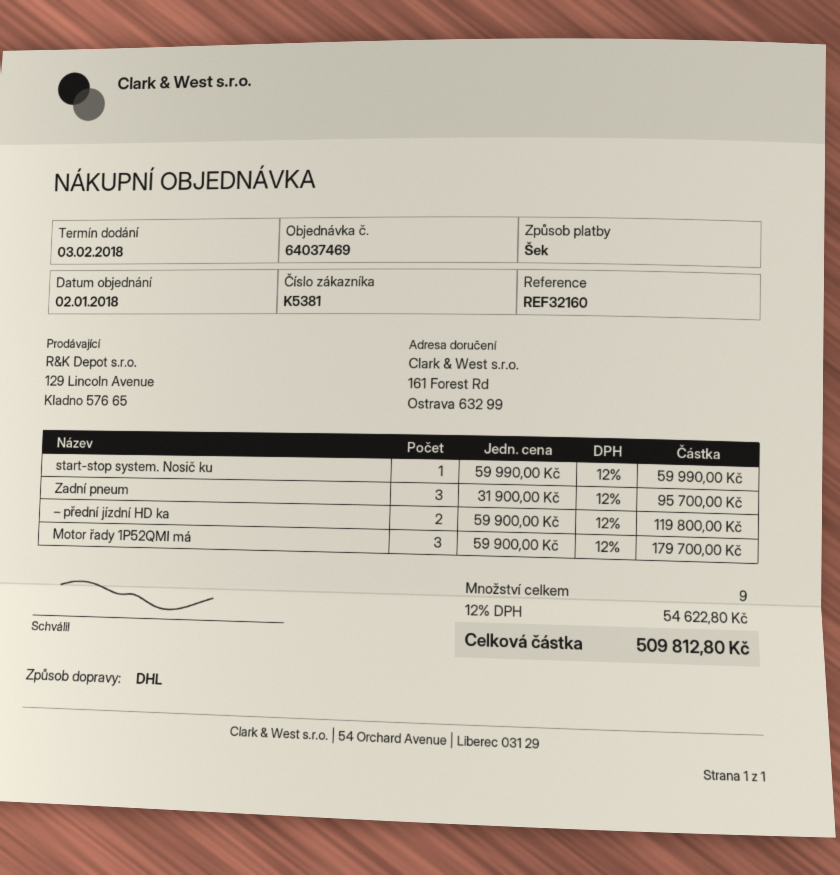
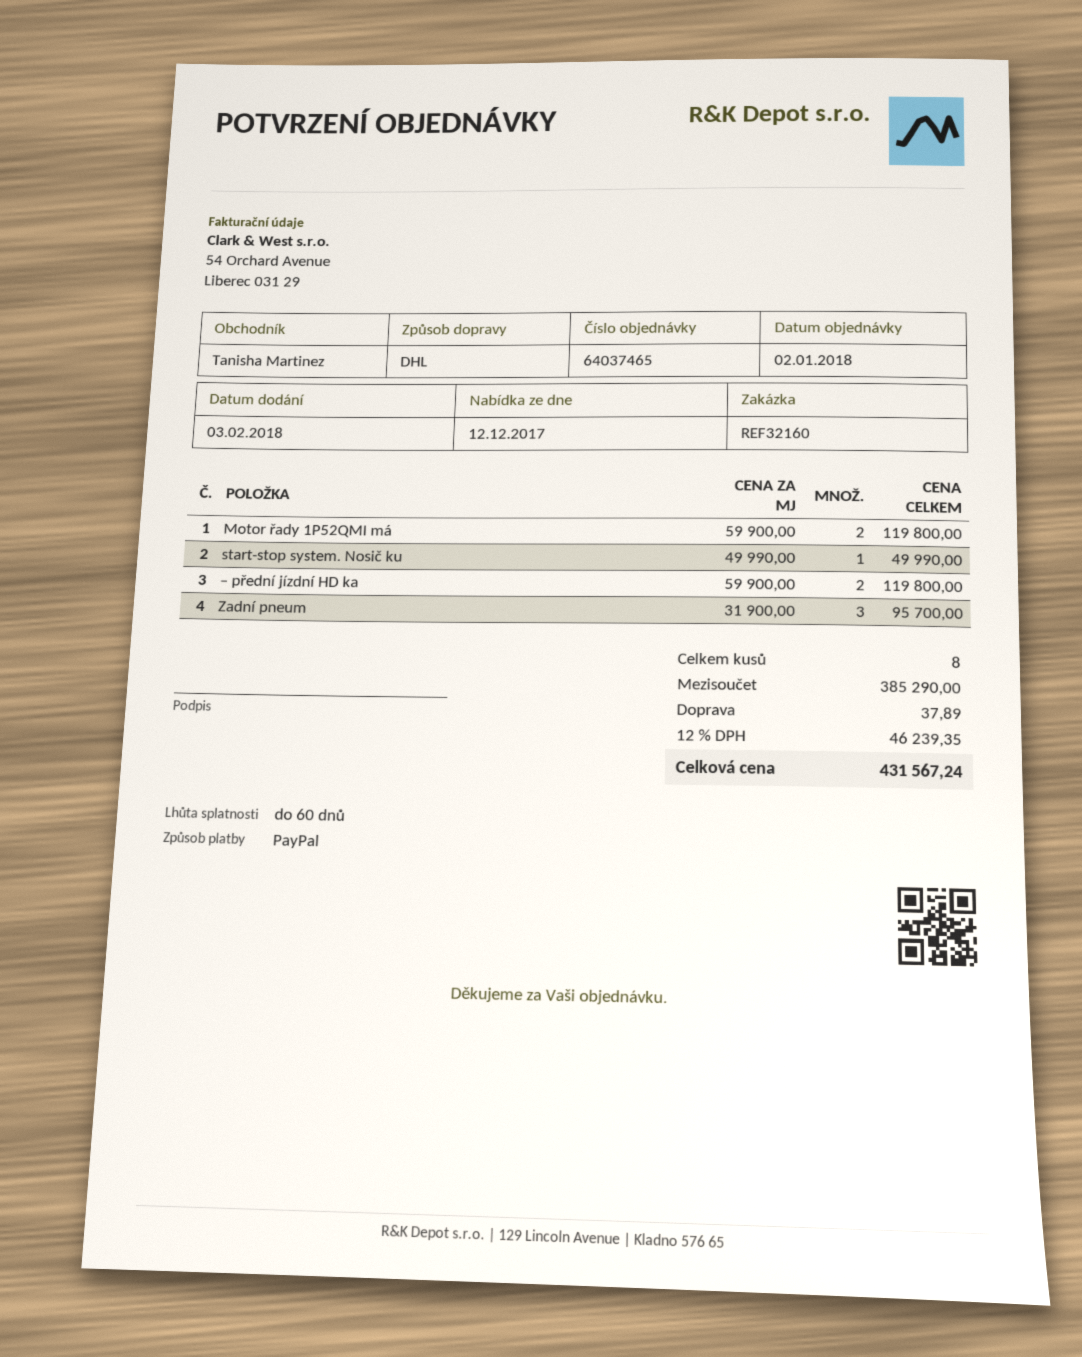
order number: 64037469 -> 64037465
payment method: cheque -> PayPal
start-stop system. Nosič ku: 1 x 59990.00 = 59990.00 -> 1 x 49990.00 = 49990.00
Motor řady 1P52QMI má: 3 x 59900.00 = 179700.00 -> 2 x 59900.00 = 119800.00
total quantity: 9 -> 8
shipping: none -> 37.89
tax: 12% = 54622.80 -> 12% = 46239.35
total: 509812.80 -> 431567.24

